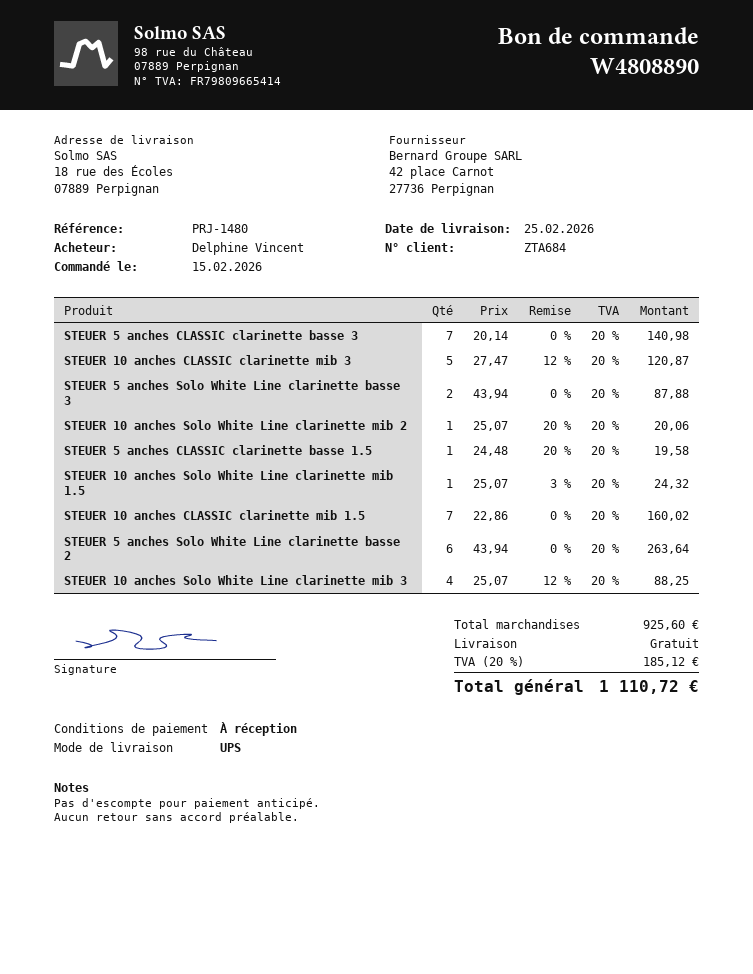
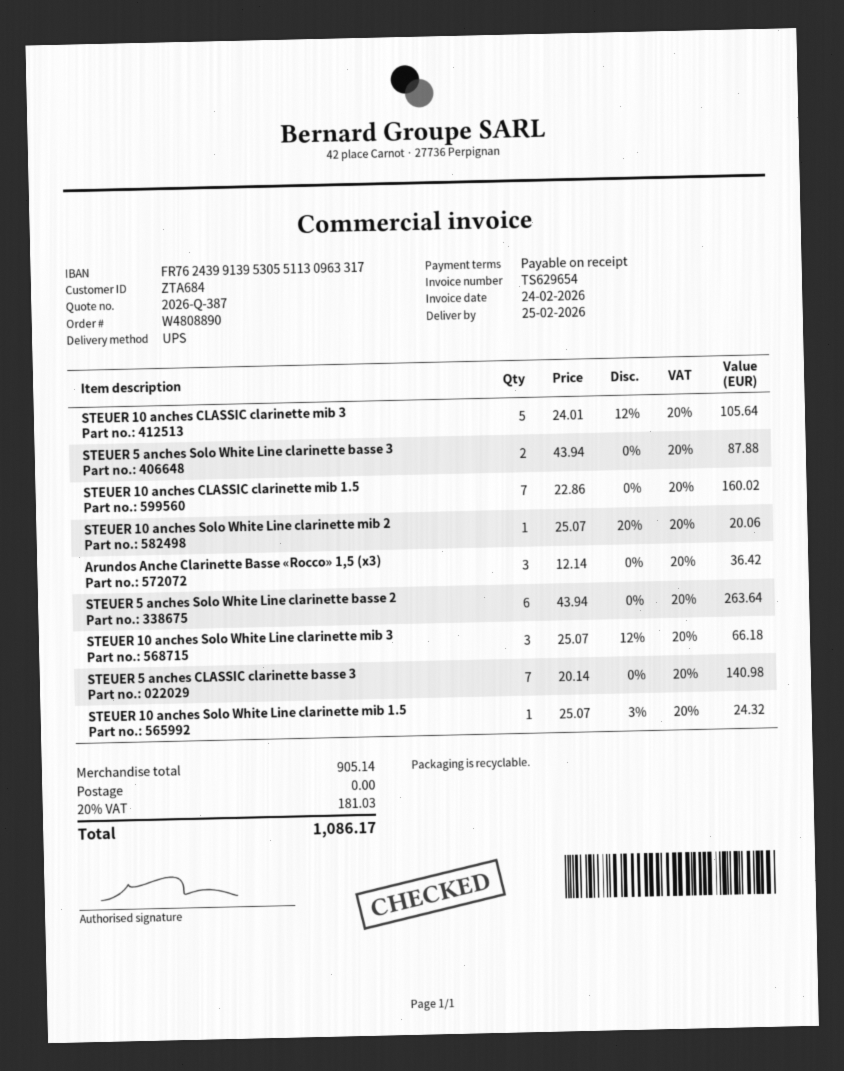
STEUER 10 anches CLASSIC clarinette mib 3: 5 x 27.47 - 12% = 120.87 -> 5 x 24.01 - 12% = 105.64
STEUER 5 anches CLASSIC clarinette basse 1.5: 1 x 24.48 - 20% = 19.58 -> none
STEUER 10 anches Solo White Line clarinette mib 3: 4 x 25.07 - 12% = 88.25 -> 3 x 25.07 - 12% = 66.18
Arundos Anche Clarinette Basse «Rocco» 1,5 (x3): none -> 3 x 12.14 = 36.42
subtotal: 925.60 -> 905.14
tax: 20% = 185.12 -> 20% = 181.03
total: 1110.72 -> 1086.17

